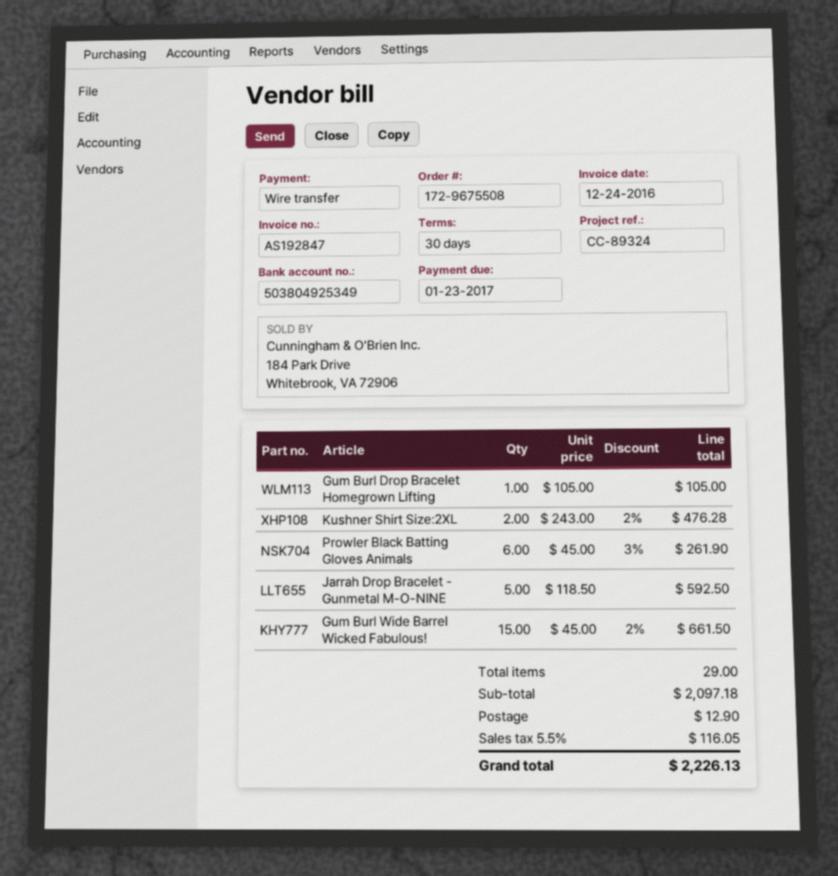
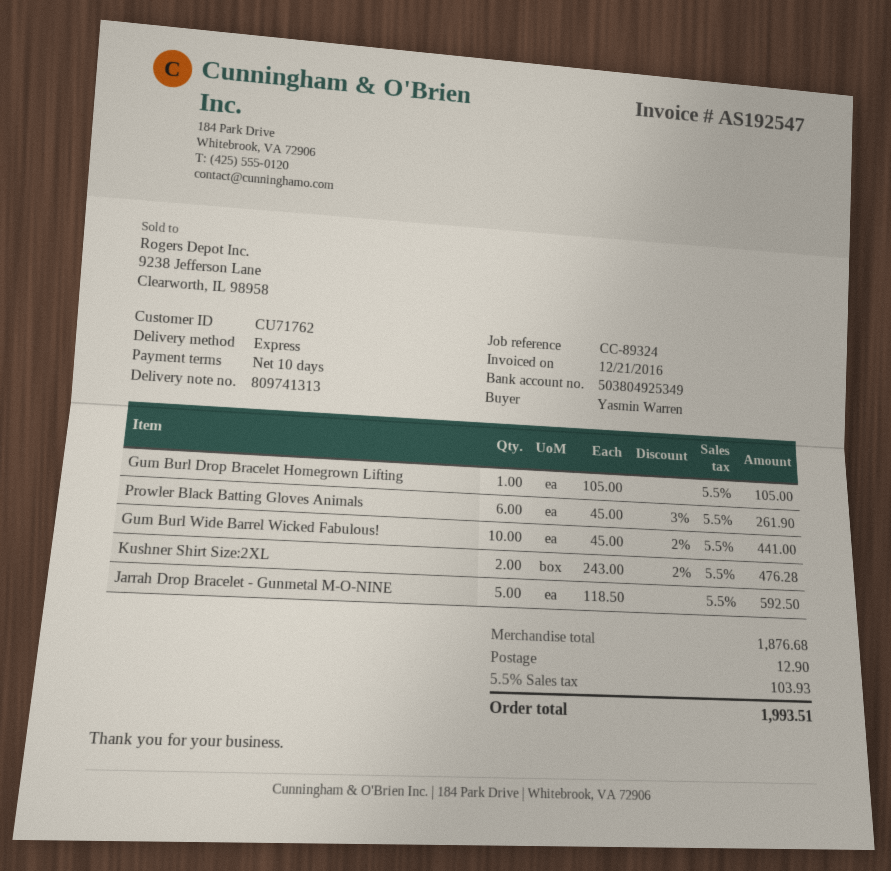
invoice number: AS192847 -> AS192547
invoice date: 2016-12-24 -> 2016-12-21
payment terms: 30 days -> 10 days
Gum Burl Wide Barrel Wicked Fabulous!: 15 x 45.00 - 2% = 661.50 -> 10 x 45.00 - 2% = 441.00
subtotal: 2097.18 -> 1876.68
tax: 5.5% = 116.05 -> 5.5% = 103.93
total: 2226.13 -> 1993.51

